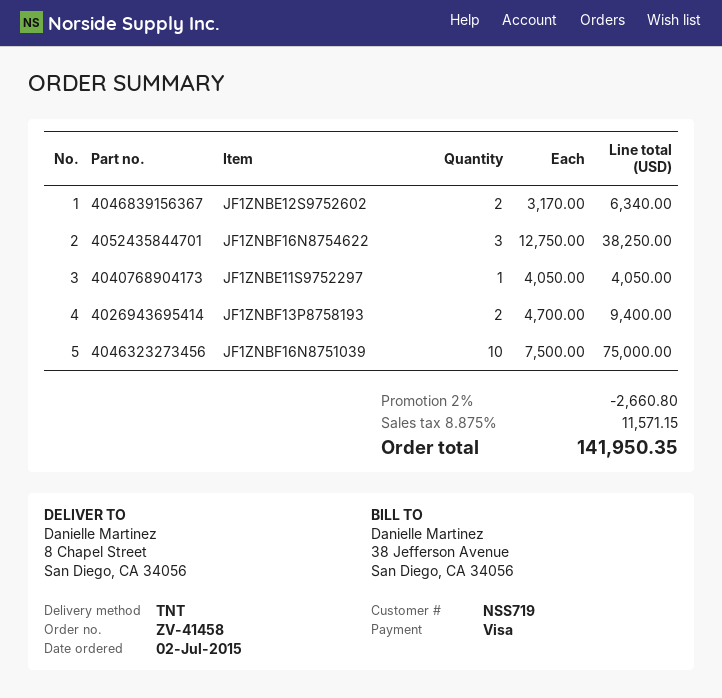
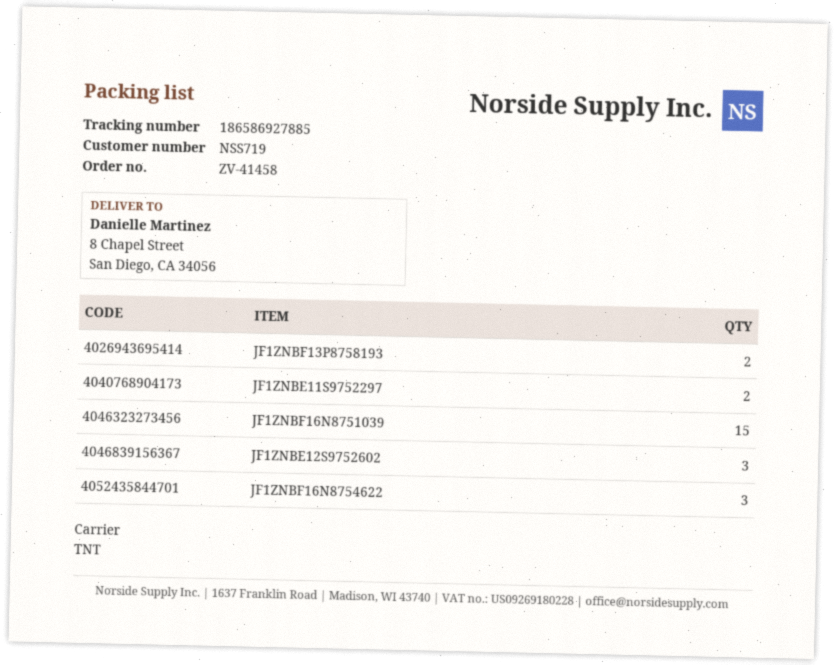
JF1ZNBE12S9752602: 2 -> 3
JF1ZNBE11S9752297: 1 -> 2
JF1ZNBF16N8751039: 10 -> 15

